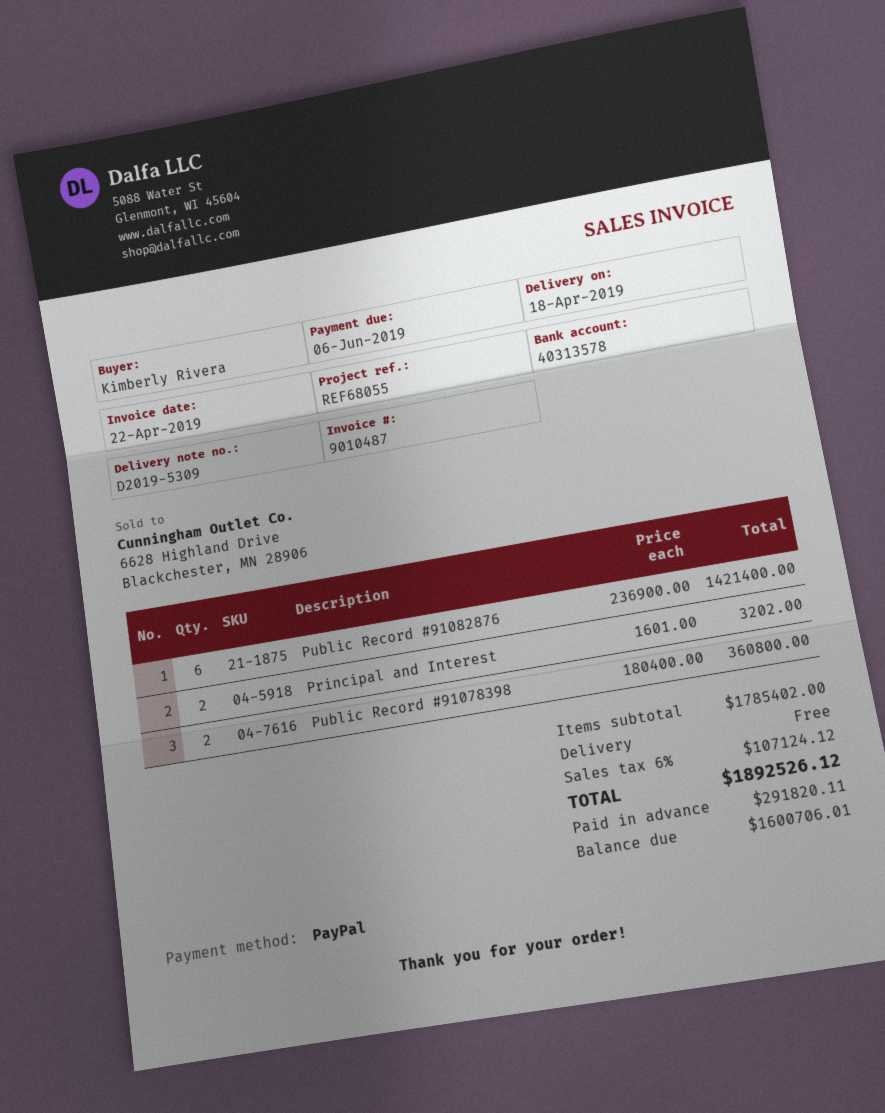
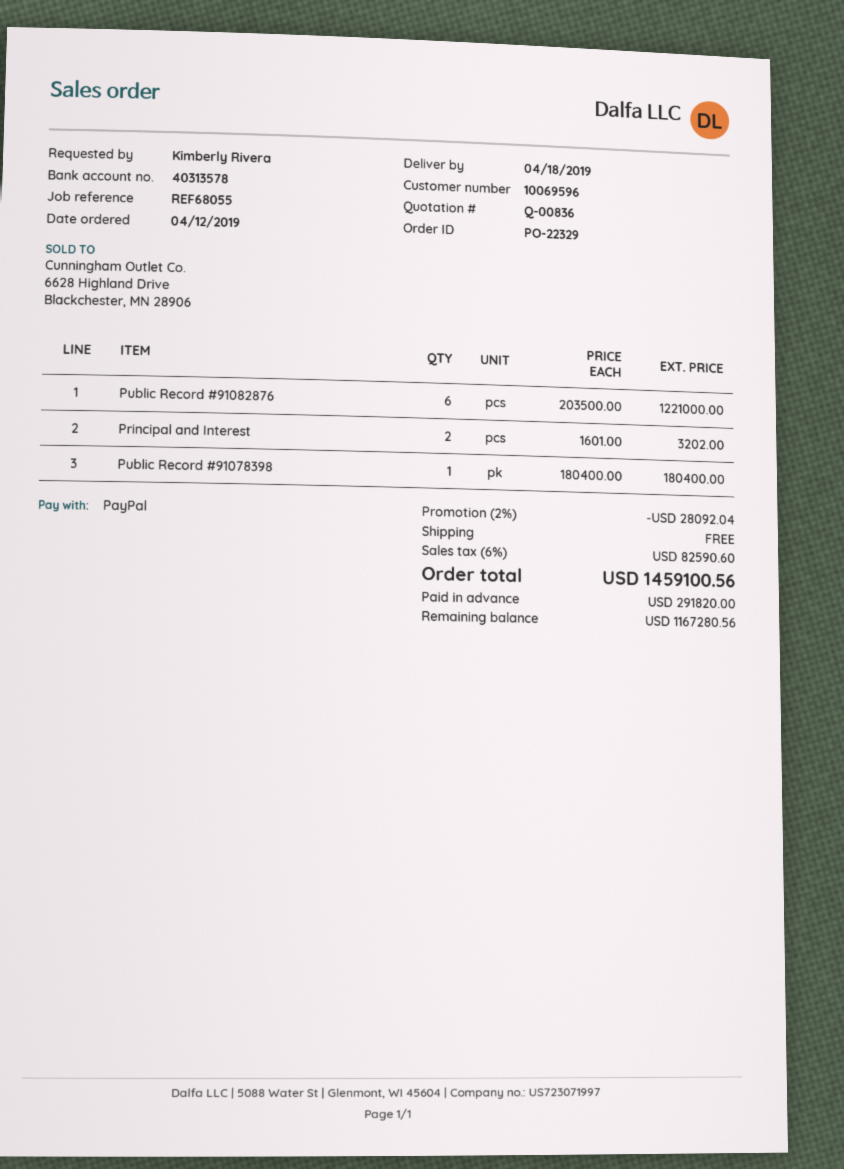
Public Record #91082876: 6 x 236900.00 = 1421400.00 -> 6 x 203500.00 = 1221000.00
Public Record #91078398: 2 x 180400.00 = 360800.00 -> 1 x 180400.00 = 180400.00
discount: none -> 2% = 28092.04
tax: 6% = 107124.12 -> 6% = 82590.60
total: 1892526.12 -> 1459100.56
deposit: 291820.11 -> 291820.00
balance: 1600706.01 -> 1167280.56

